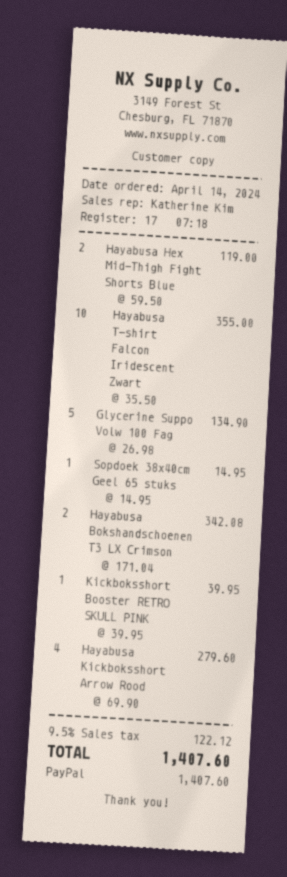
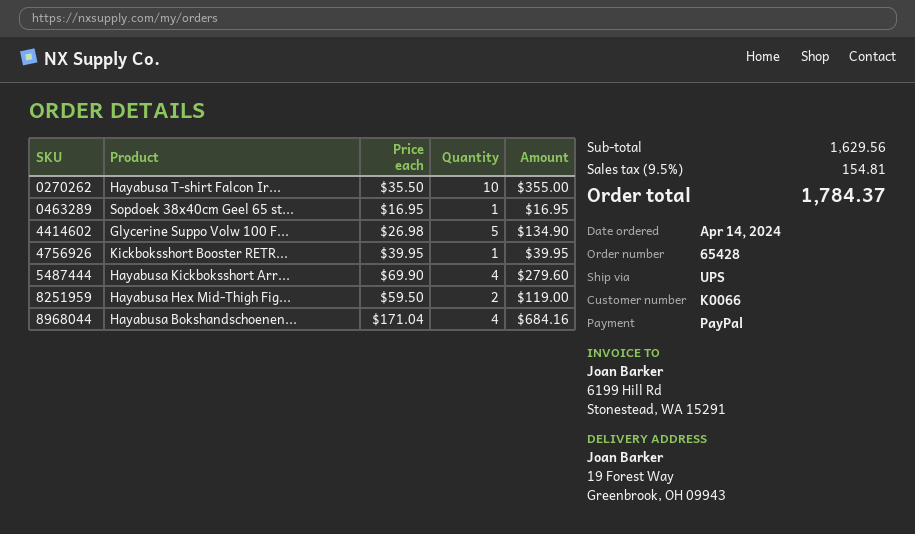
Sopdoek 38x40cm Geel 65 stuks: 1 x 14.95 = 14.95 -> 1 x 16.95 = 16.95
Hayabusa Bokshandschoenen T3 LX Crimson: 2 x 171.04 = 342.08 -> 4 x 171.04 = 684.16
tax: 9.5% = 122.12 -> 9.5% = 154.81
total: 1407.60 -> 1784.37

